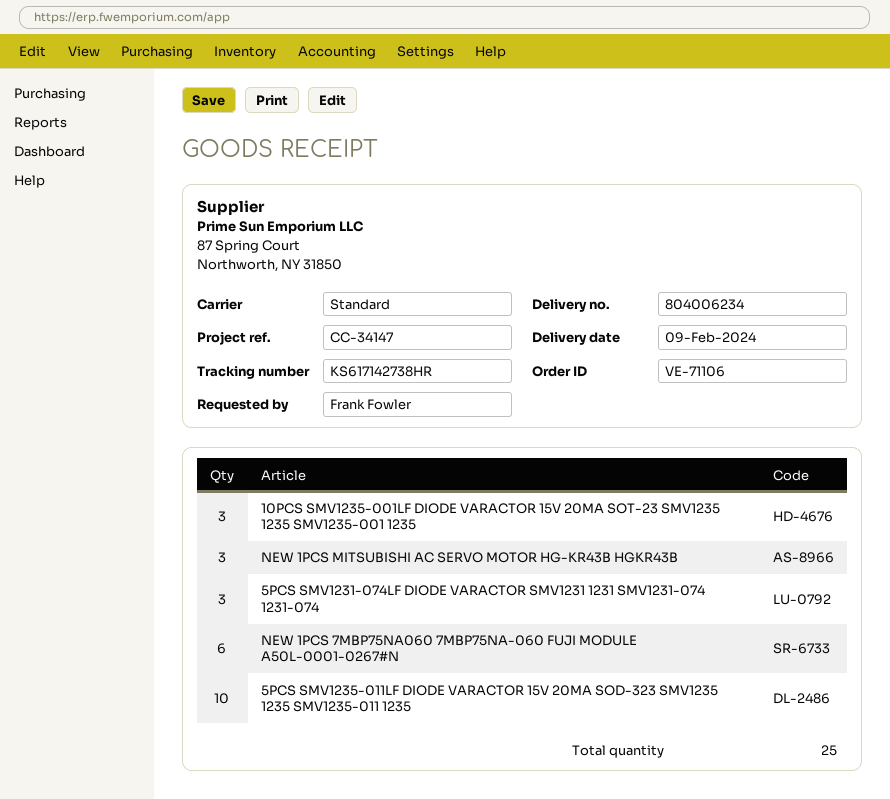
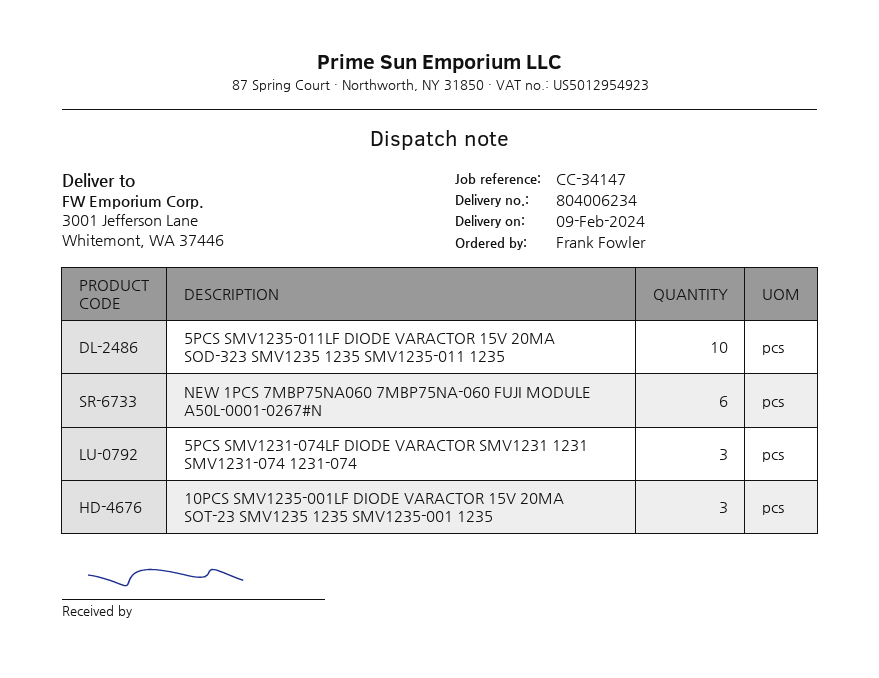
NEW 1PCS MITSUBISHI AC SERVO MOTOR HG-KR43B HGKR43B: 3 -> none

